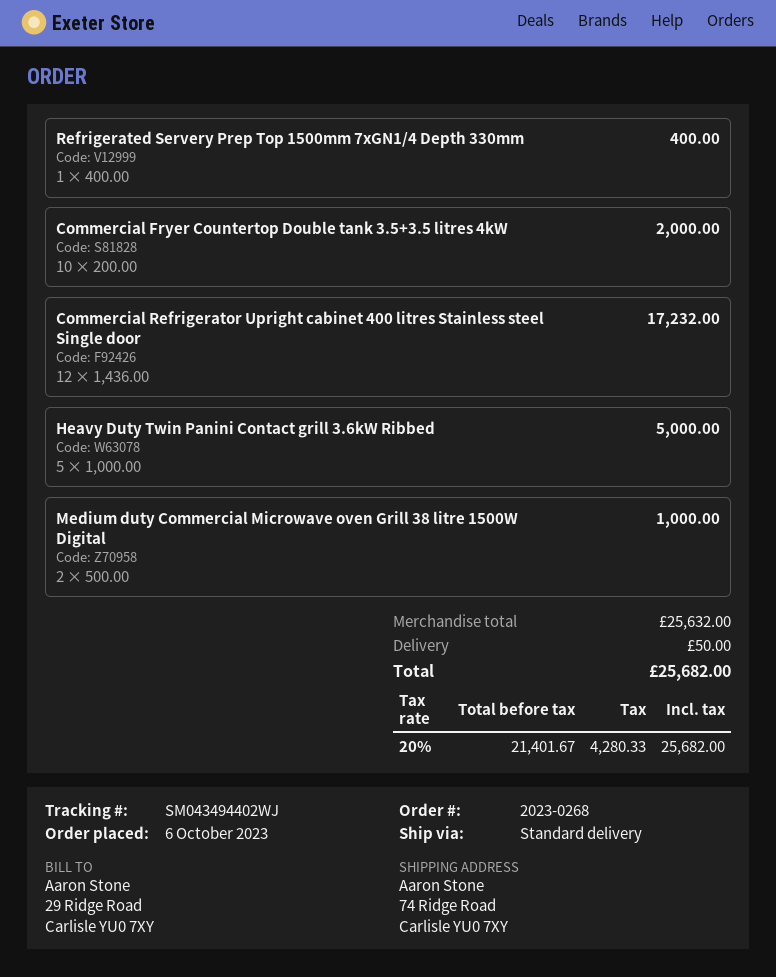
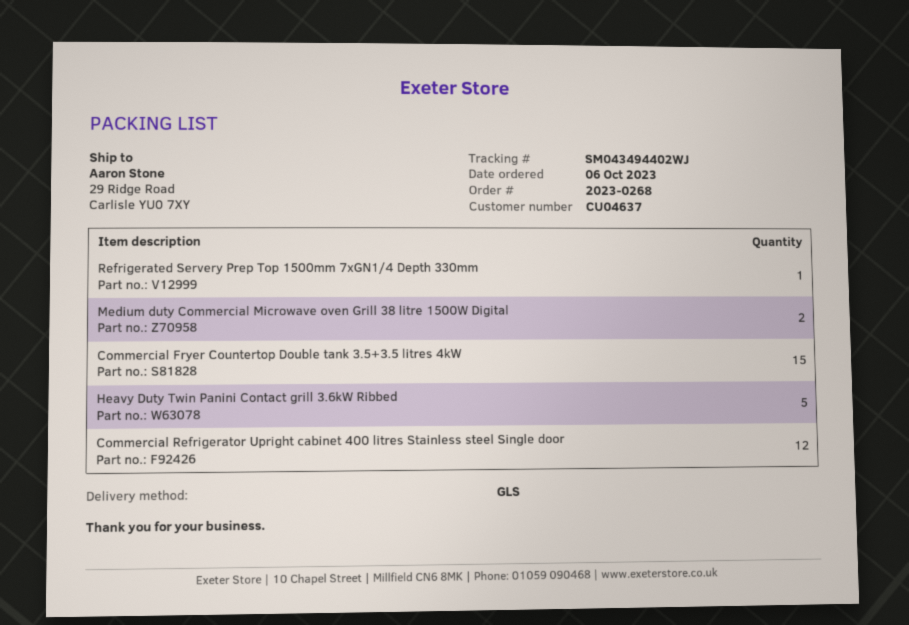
shipping method: standard -> GLS
ship to: 74 Ridge Road, Carlisle YU0 7XY -> 29 Ridge Road, Carlisle YU0 7XY
Commercial Fryer Countertop Double tank 3.5+3.5 litres 4kW: 10 -> 15

